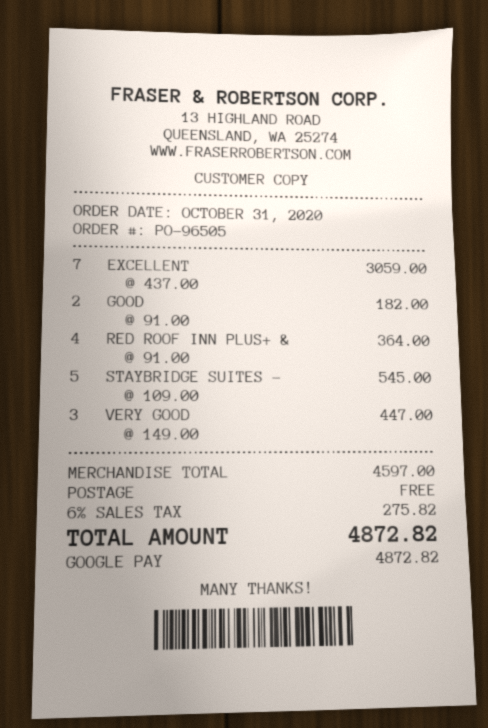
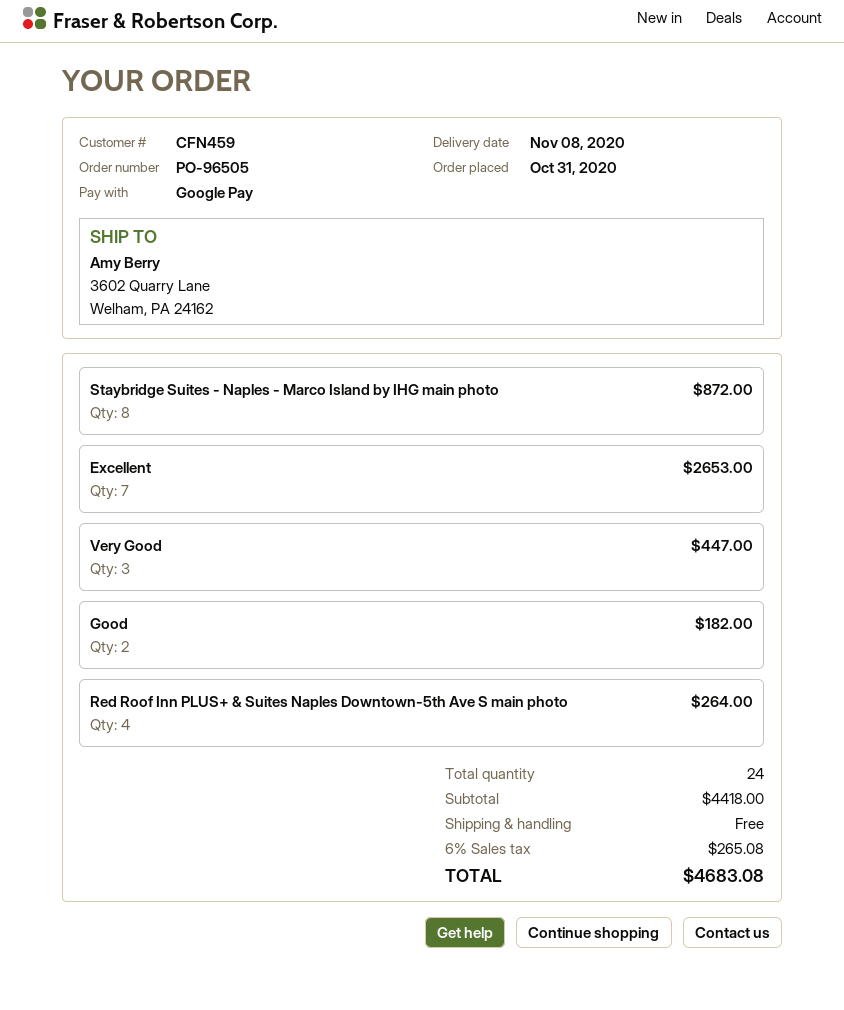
EXCELLENT: 7 for 3059.00 -> 7 for 2653.00
RED ROOF INN PLUS+ &: 4 for 364.00 -> 4 for 264.00
STAYBRIDGE SUITES -: 5 for 545.00 -> 8 for 872.00
subtotal: 4597.00 -> 4418.00
tax: 6% = 275.82 -> 6% = 265.08
total: 4872.82 -> 4683.08

